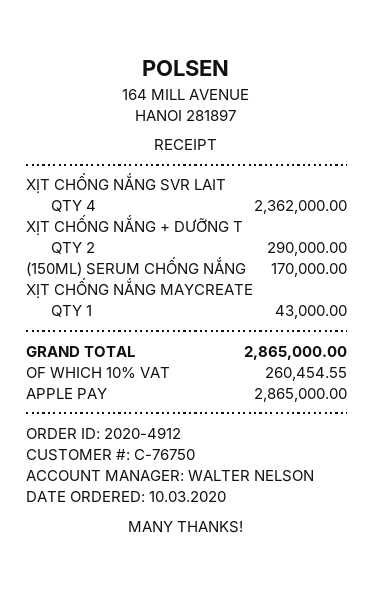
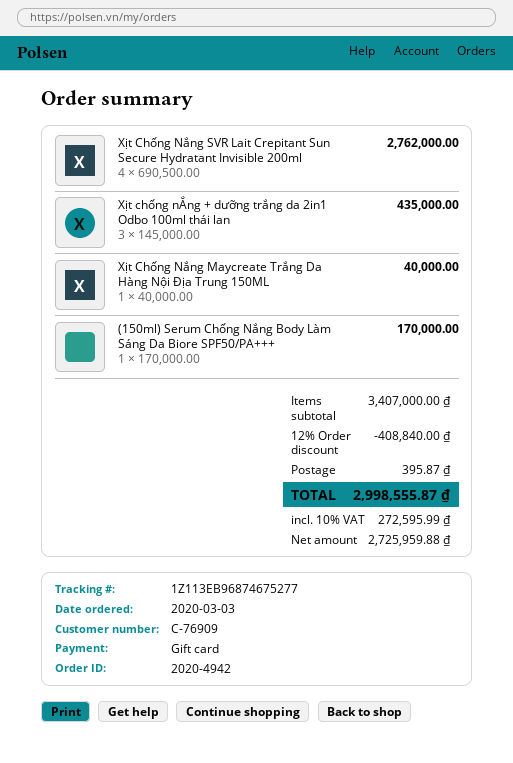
order number: 2020-4912 -> 2020-4942
order date: 2020-03-10 -> 2020-03-03
customer number: C-76750 -> C-76909
payment method: Apple Pay -> gift card
XỊT CHỐNG NẮNG SVR LAIT: 4 for 2362000.00 -> 4 for 2762000.00
XỊT CHỐNG NẮNG + DƯỠNG T: 2 for 290000.00 -> 3 for 435000.00
XỊT CHỐNG NẮNG MAYCREATE: 1 for 43000.00 -> 1 for 40000.00
discount: none -> 12% = 408840.00
shipping: none -> 395.87
tax: 10% = 260454.55 -> 10% = 272595.99
total: 2865000.00 -> 2998555.87

